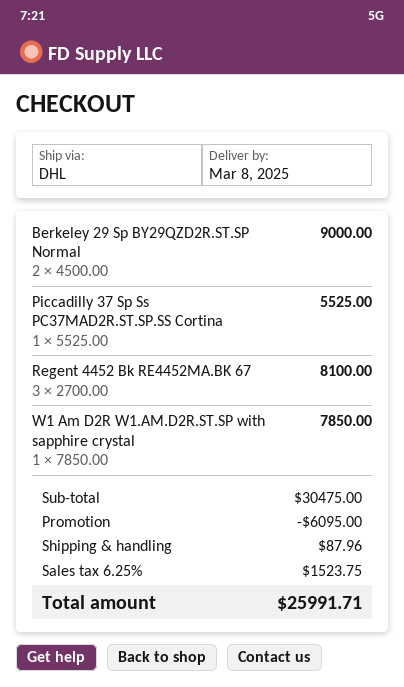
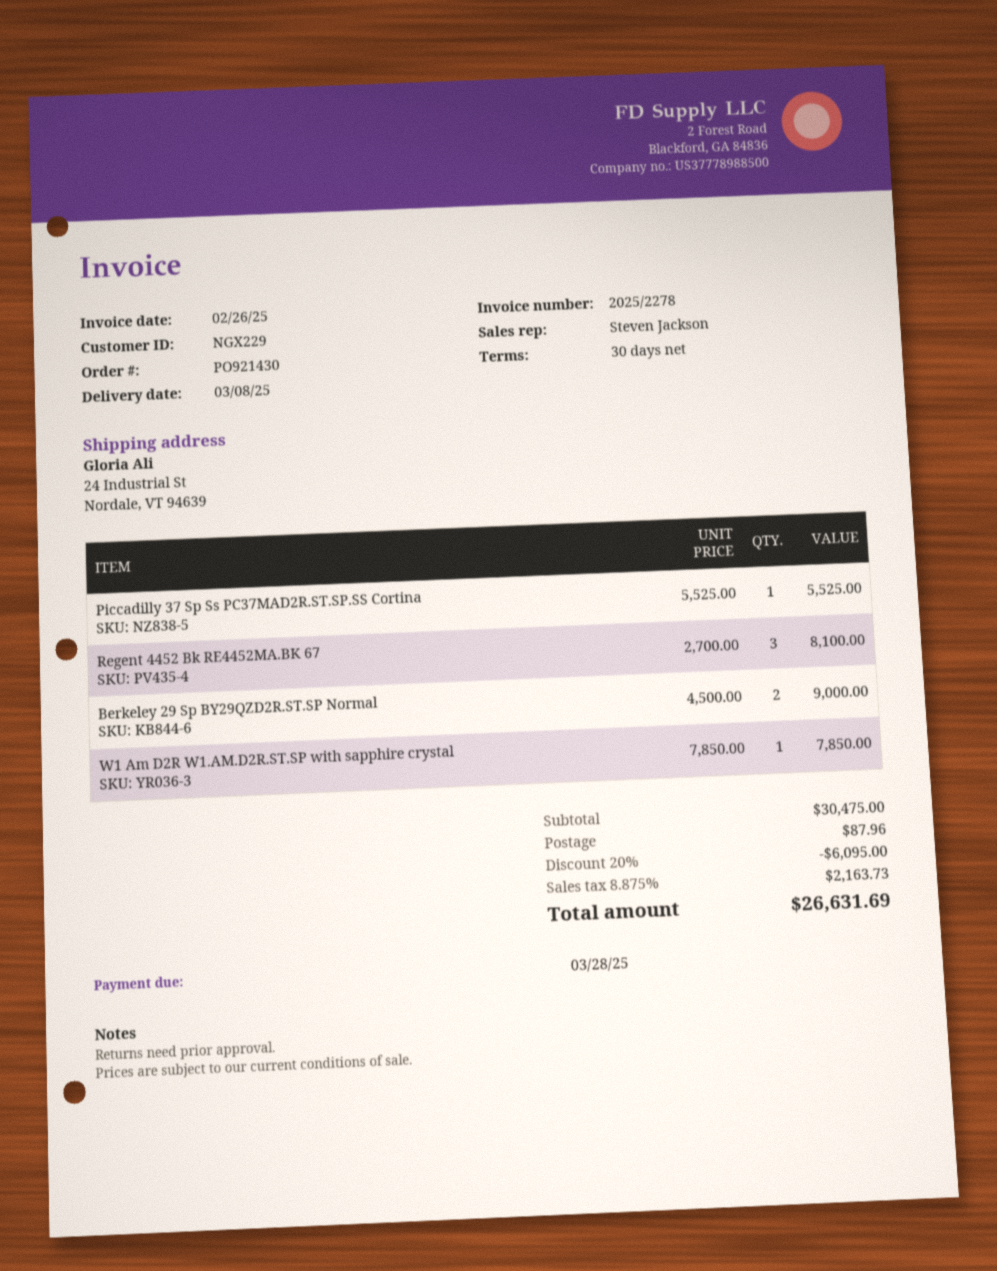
tax: 6.25% = 1523.75 -> 8.875% = 2163.73
total: 25991.71 -> 26631.69

